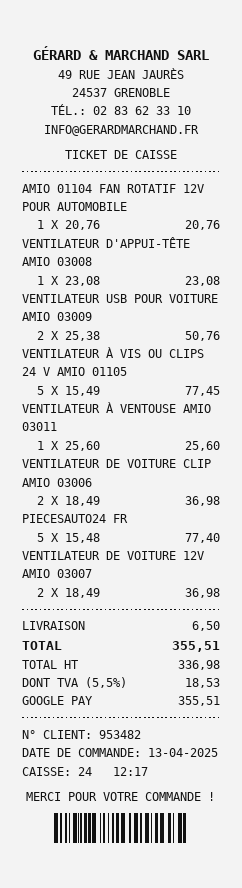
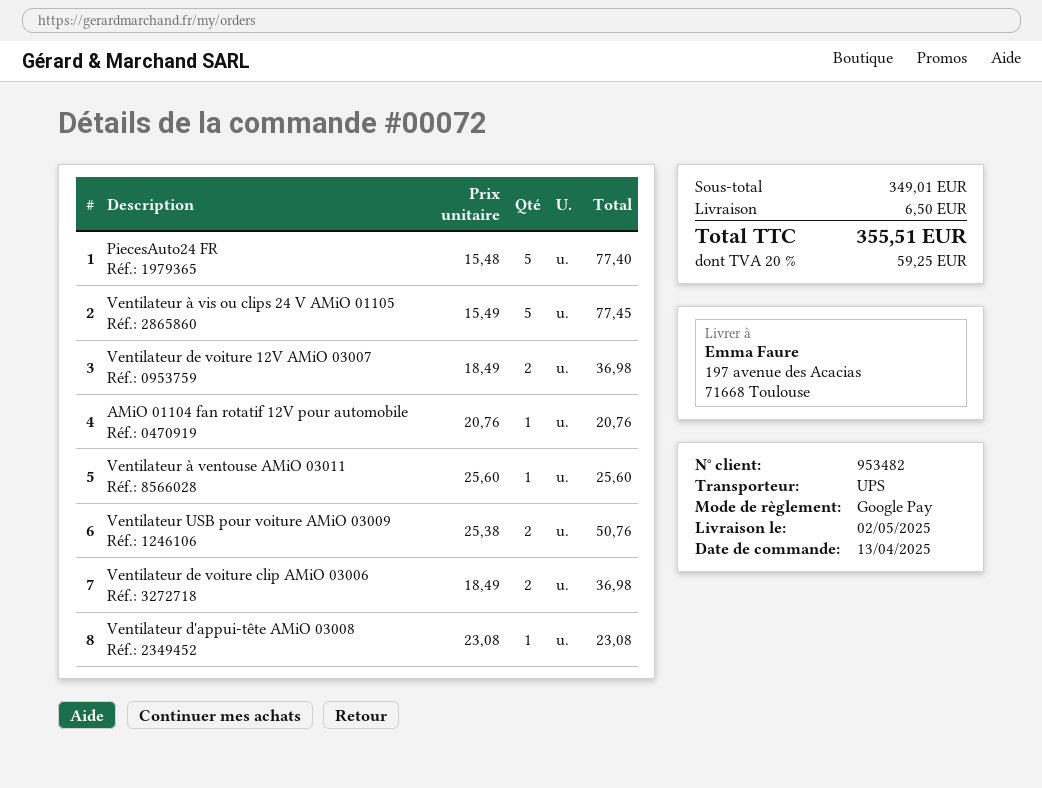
tax: 5.5% = 18.53 -> 20% = 59.25

